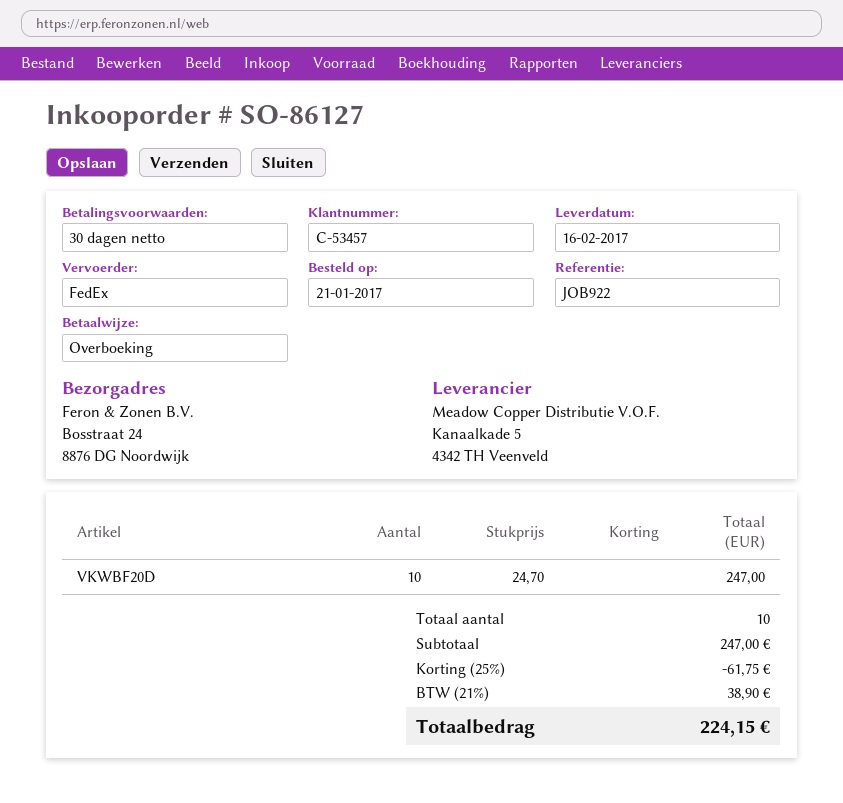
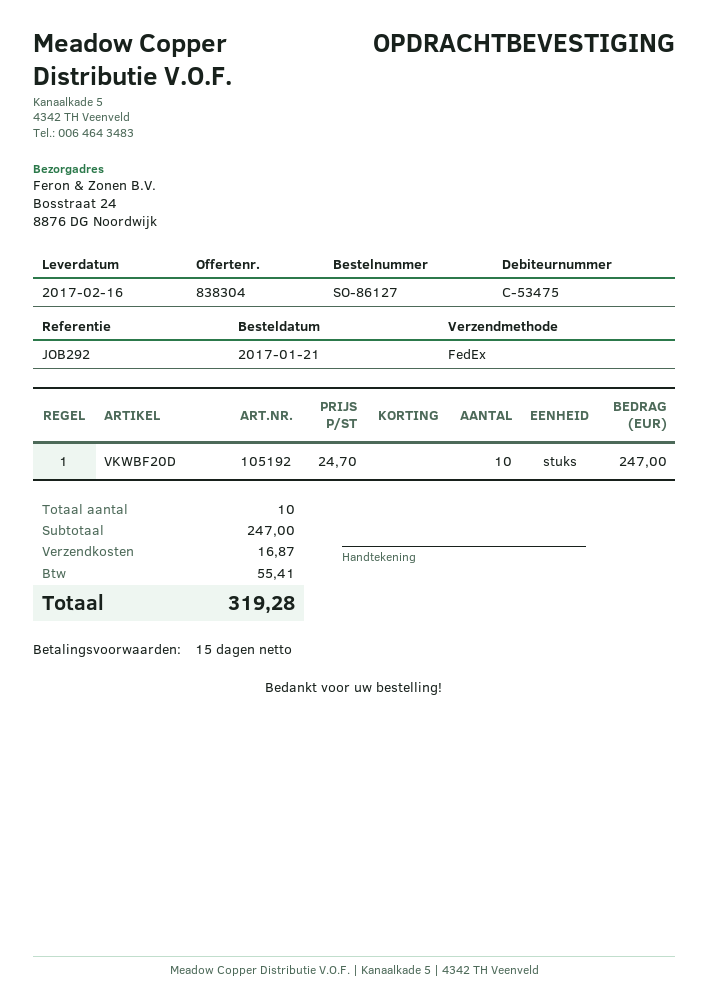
payment terms: 30 days -> 15 days
customer number: C-53457 -> C-53475
reference: JOB922 -> JOB292
discount: 25% = 61.75 -> none
shipping: none -> 16.87
tax: 38.90 -> 55.41
total: 224.15 -> 319.28

